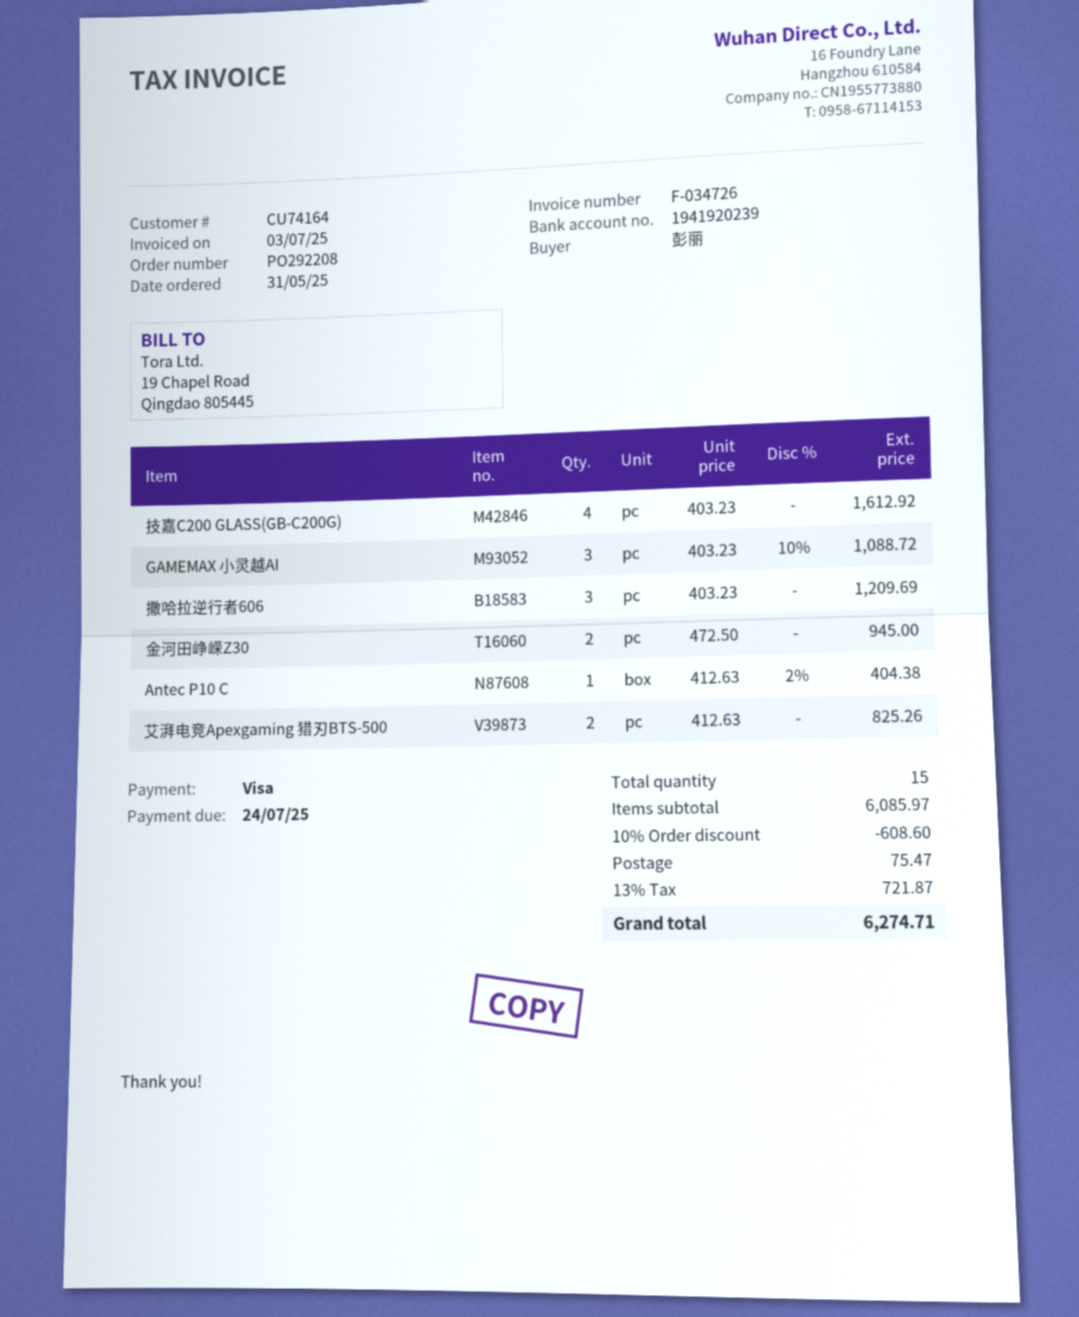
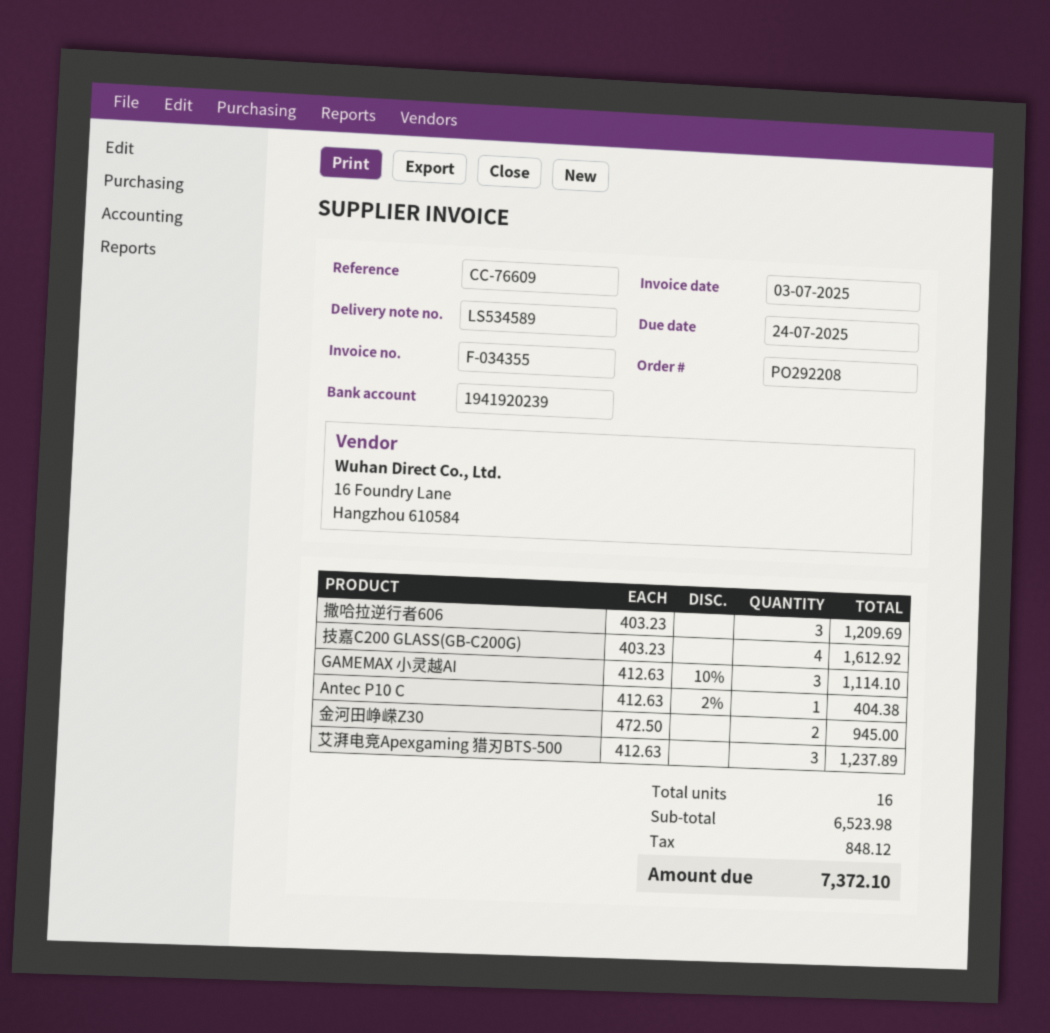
invoice number: F-034726 -> F-034355
GAMEMAX 小灵越AI: 3 x 403.23 - 10% = 1088.72 -> 3 x 412.63 - 10% = 1114.10
艾湃电竞Apexgaming 猎刃BTS-500: 2 x 412.63 = 825.26 -> 3 x 412.63 = 1237.89
total quantity: 15 -> 16
subtotal: 6085.97 -> 6523.98
discount: 10% = 608.60 -> none
shipping: 75.47 -> none
tax: 721.87 -> 848.12
total: 6274.71 -> 7372.10

